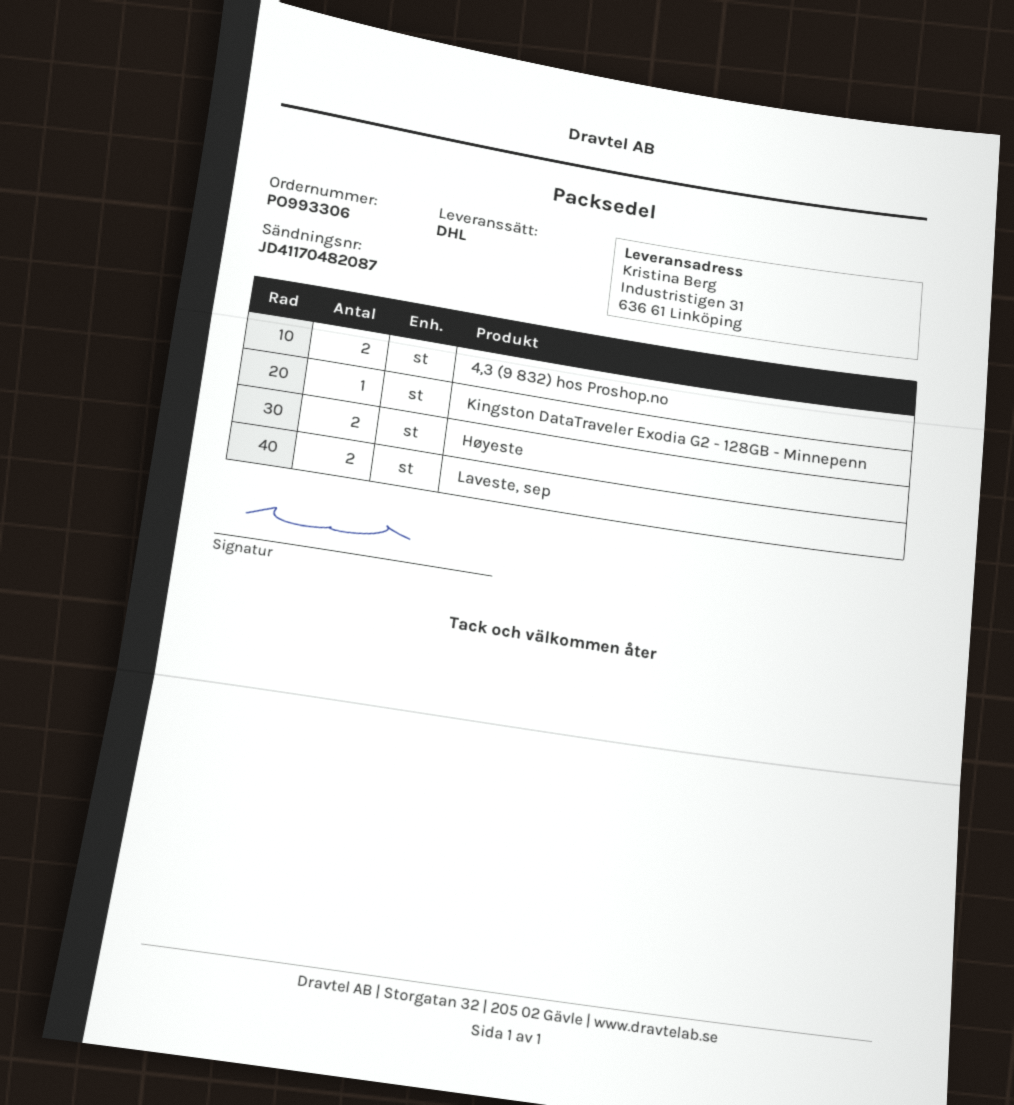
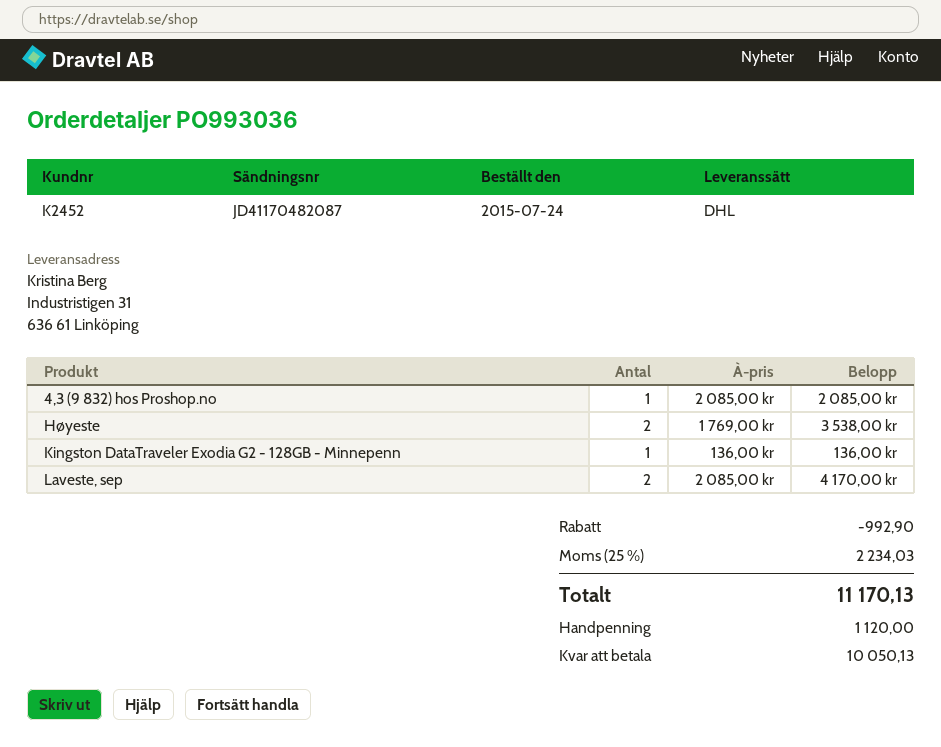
order number: PO993306 -> PO993036
4,3 (9 832) hos Proshop.no: 2 -> 1

